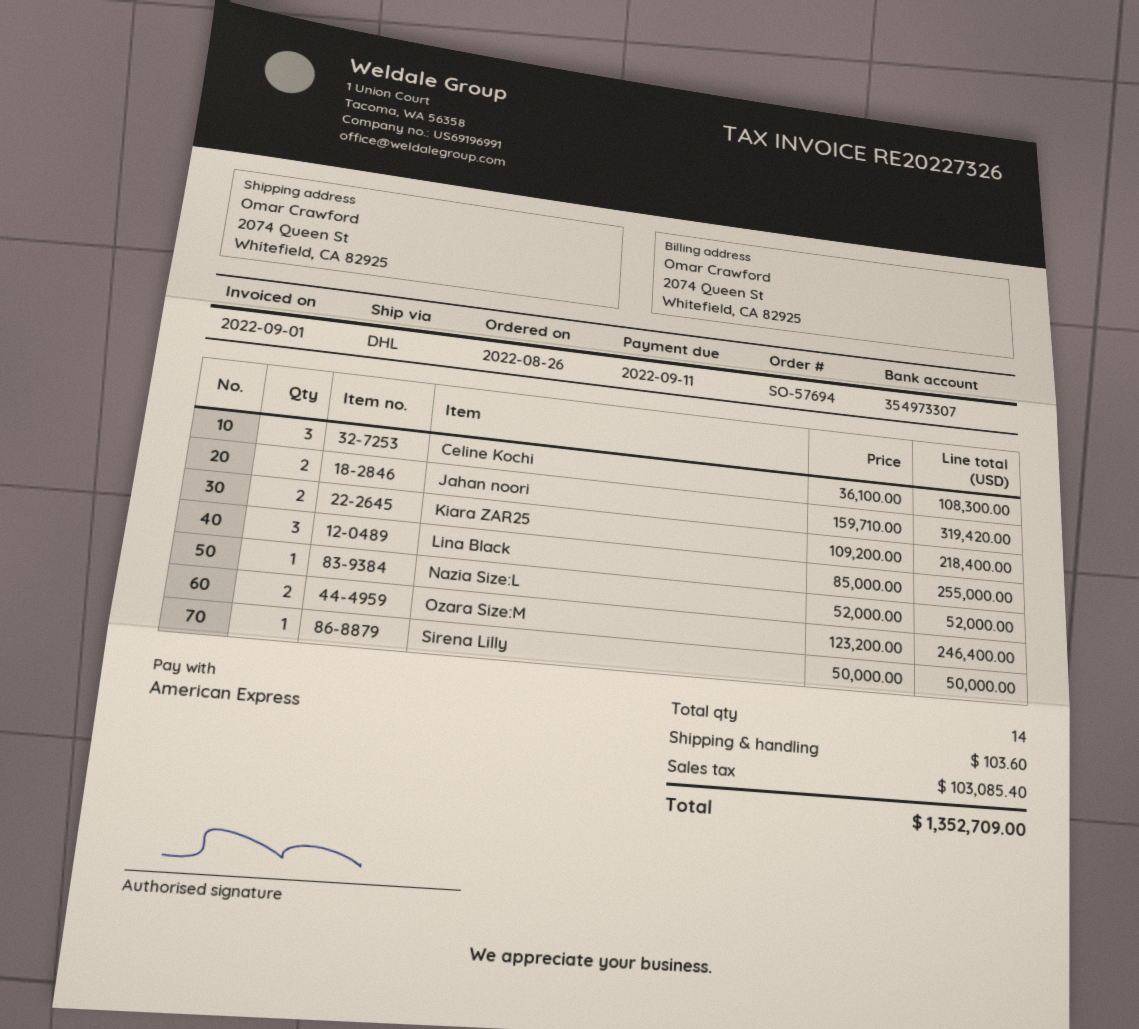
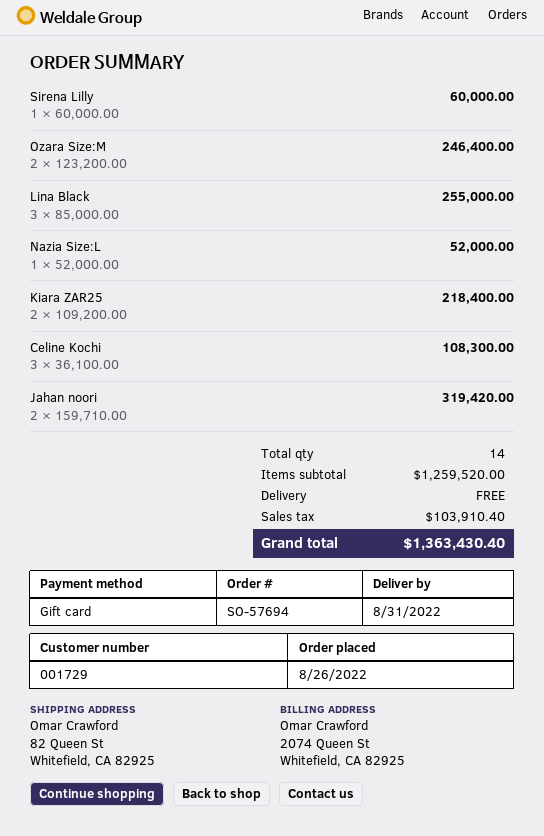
payment method: American Express -> gift card
ship to: 2074 Queen St, Whitefield, CA 82925 -> 82 Queen St, Whitefield, CA 82925
Sirena Lilly: 1 x 50000.00 = 50000.00 -> 1 x 60000.00 = 60000.00
shipping: 103.60 -> 0.00
tax: 103085.40 -> 103910.40
total: 1352709.00 -> 1363430.40

